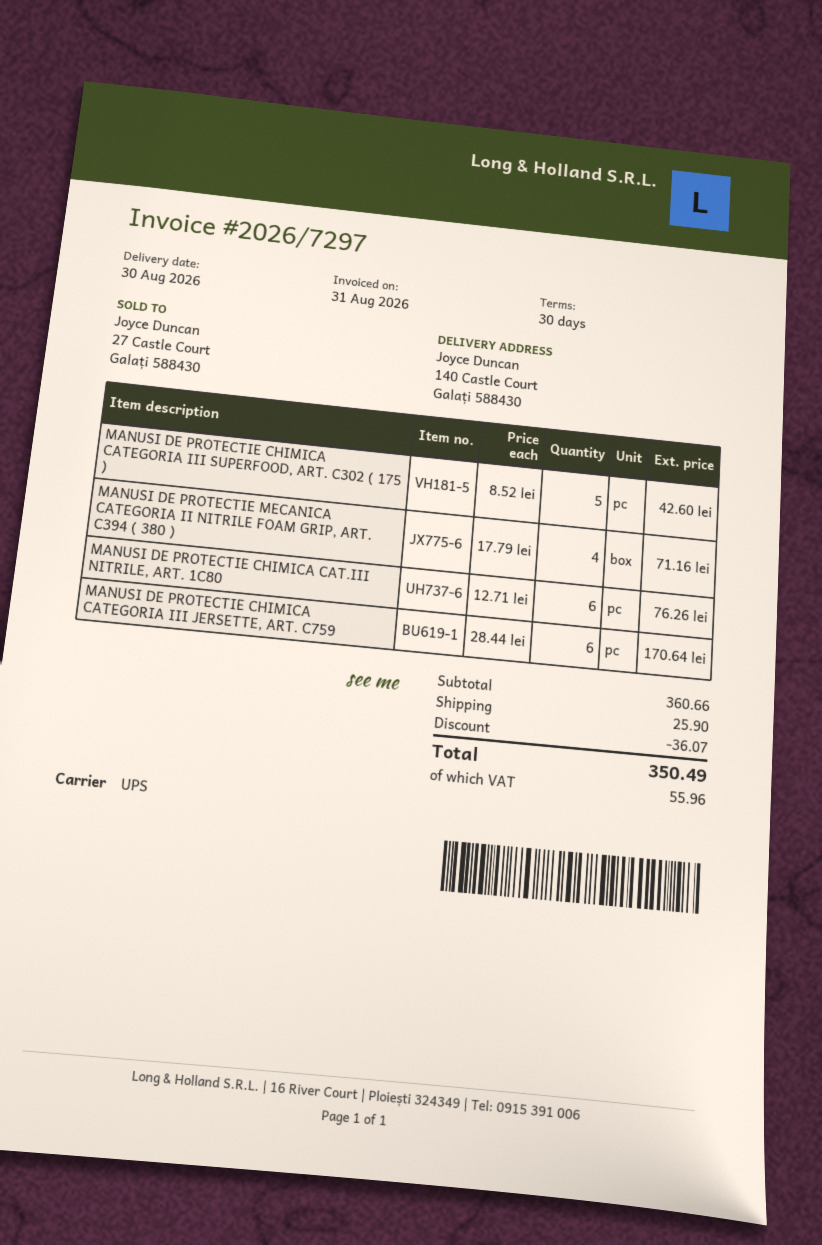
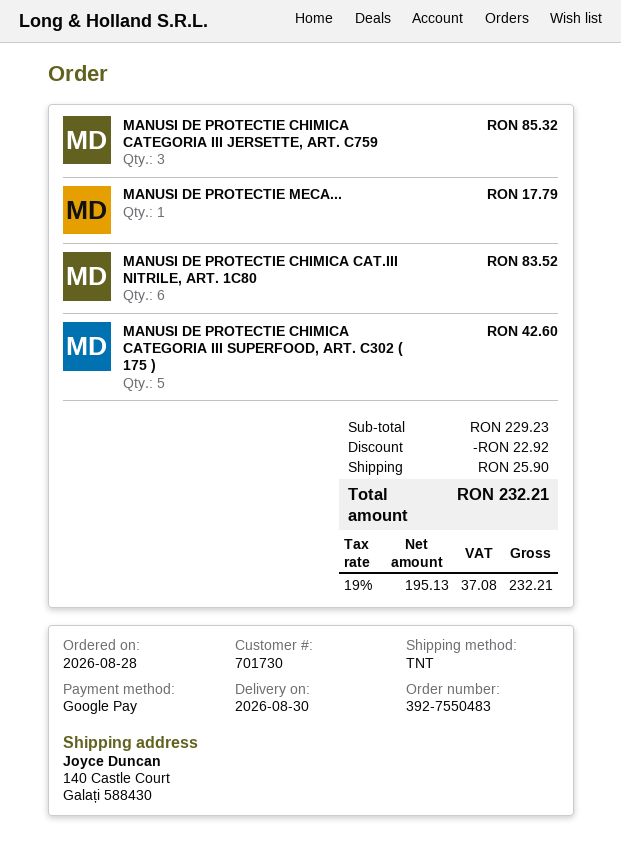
shipping method: UPS -> TNT
MANUSI DE PROTECTIE MECANICA CATEGORIA II NITRILE FOAM GRIP, ART. C394 ( 380 ): 4 for 71.16 -> 1 for 17.79
MANUSI DE PROTECTIE CHIMICA CAT.III NITRILE, ART. 1C80: 6 for 76.26 -> 6 for 83.52
MANUSI DE PROTECTIE CHIMICA CATEGORIA III JERSETTE, ART. C759: 6 for 170.64 -> 3 for 85.32
subtotal: 360.66 -> 229.23
discount: 36.07 -> 22.92
tax: 55.96 -> 37.08
total: 350.49 -> 232.21

